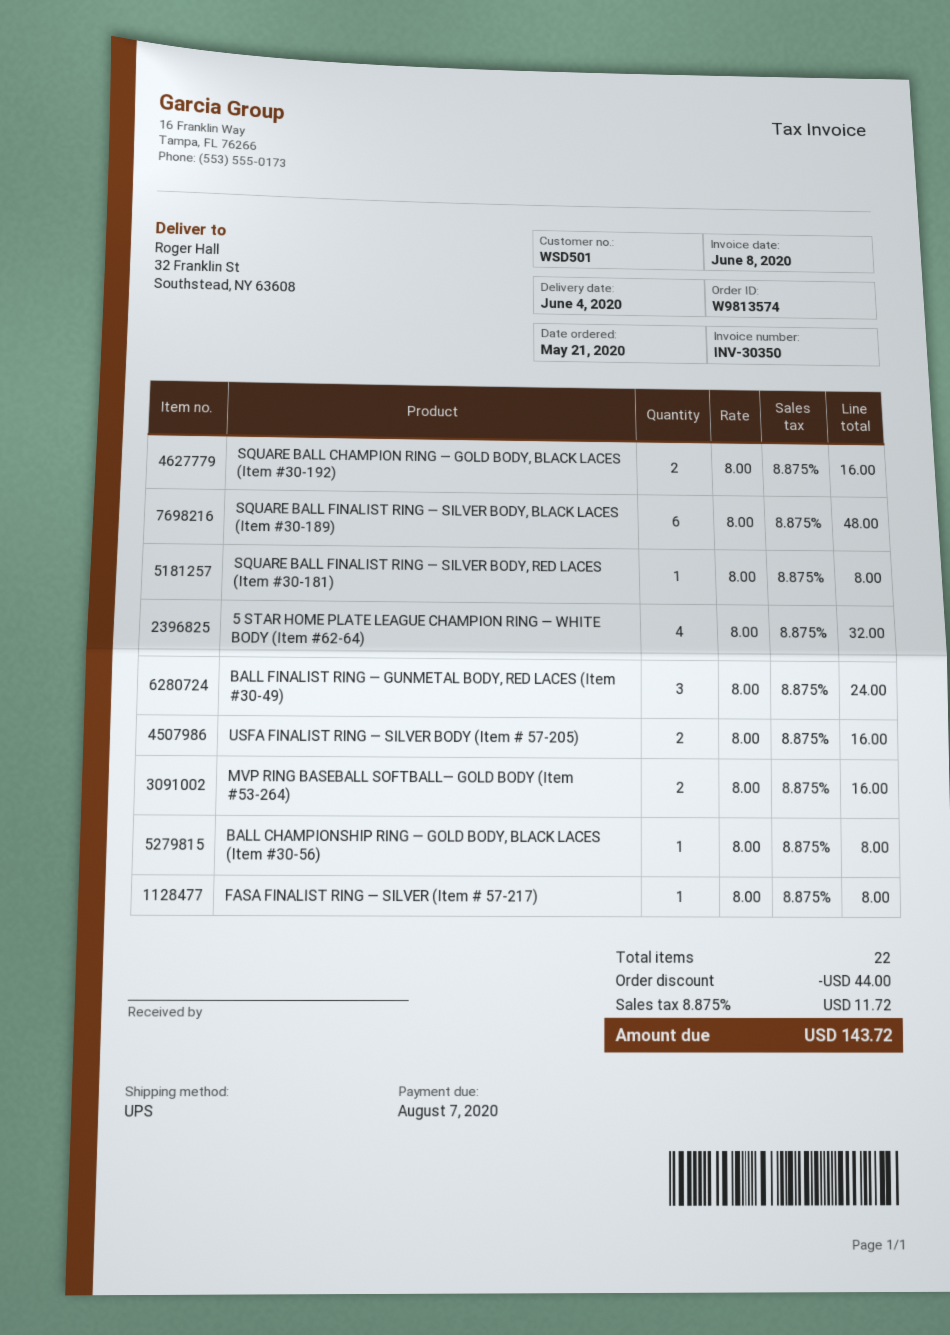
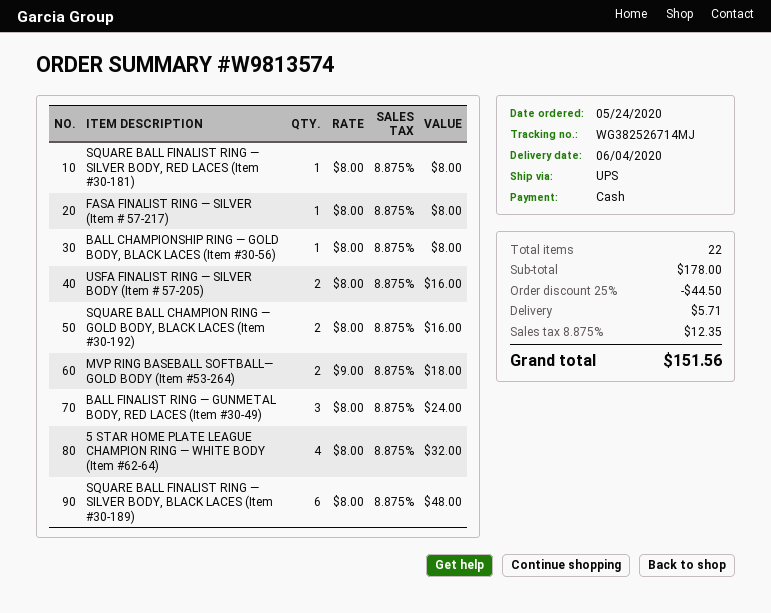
order date: 2020-05-21 -> 2020-05-24
MVP RING BASEBALL SOFTBALL— GOLD BODY (Item #53-264): 2 x 8.00 = 16.00 -> 2 x 9.00 = 18.00
discount: 44.00 -> 44.50
shipping: none -> 5.71
tax: 8.875% = 11.72 -> 8.875% = 12.35
total: 143.72 -> 151.56

